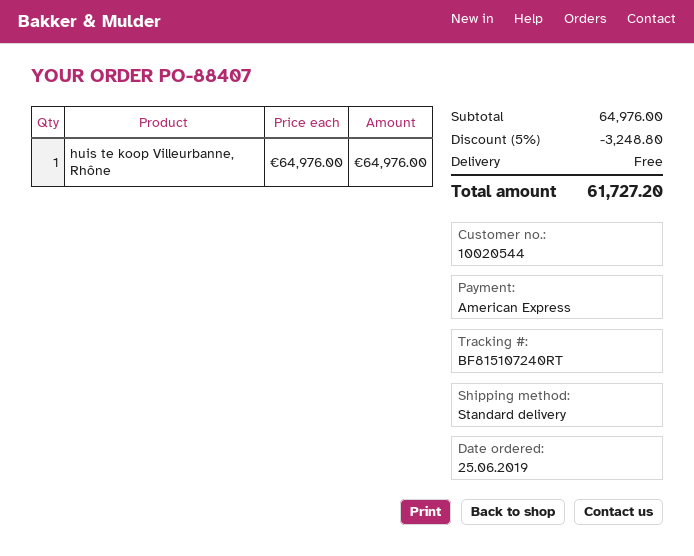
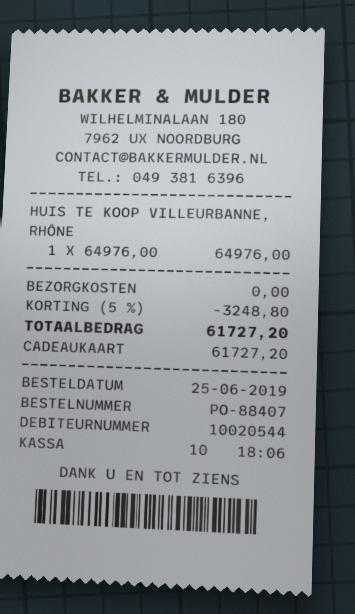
payment method: American Express -> gift card

